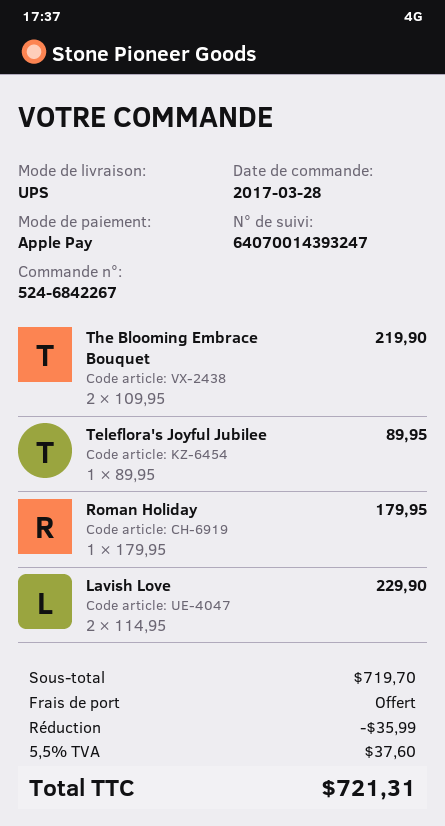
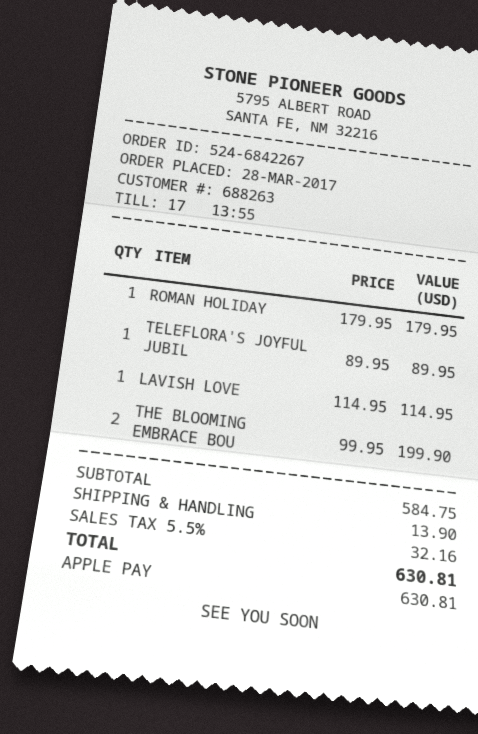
The Blooming Embrace Bouquet: 2 x 109.95 = 219.90 -> 2 x 99.95 = 199.90
Lavish Love: 2 x 114.95 = 229.90 -> 1 x 114.95 = 114.95
subtotal: 719.70 -> 584.75
discount: 35.99 -> none
shipping: 0.00 -> 13.90
tax: 5.5% = 37.60 -> 5.5% = 32.16
total: 721.31 -> 630.81

